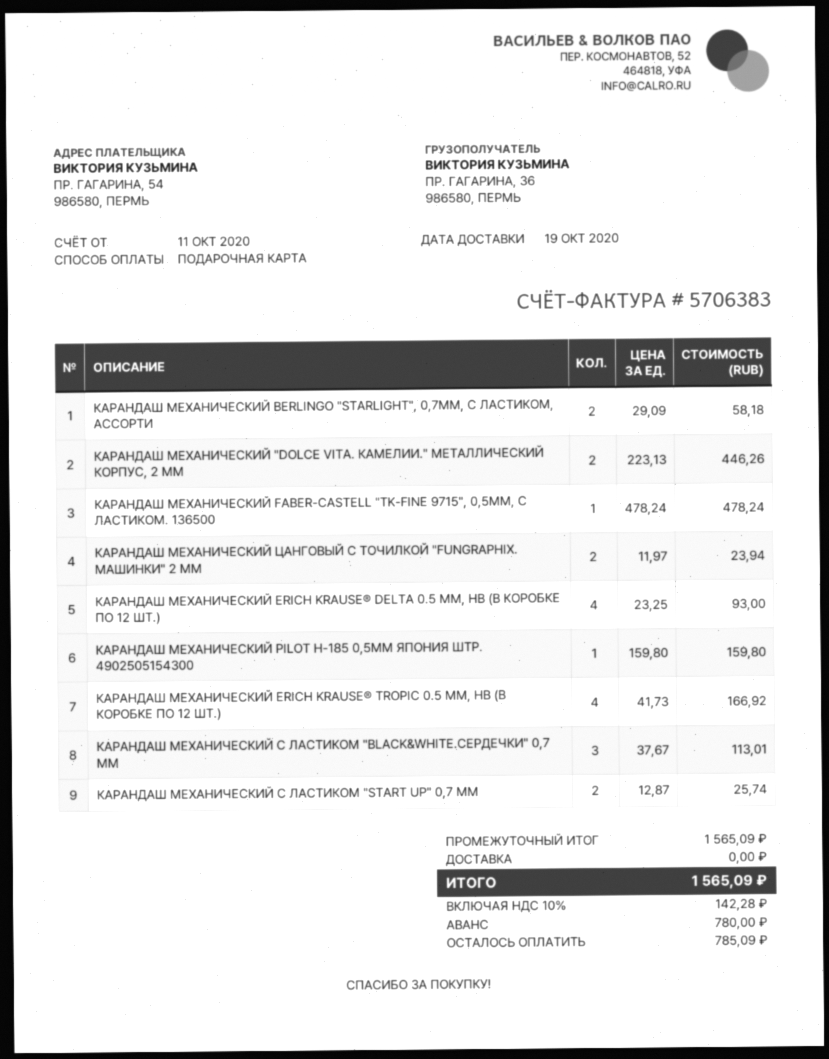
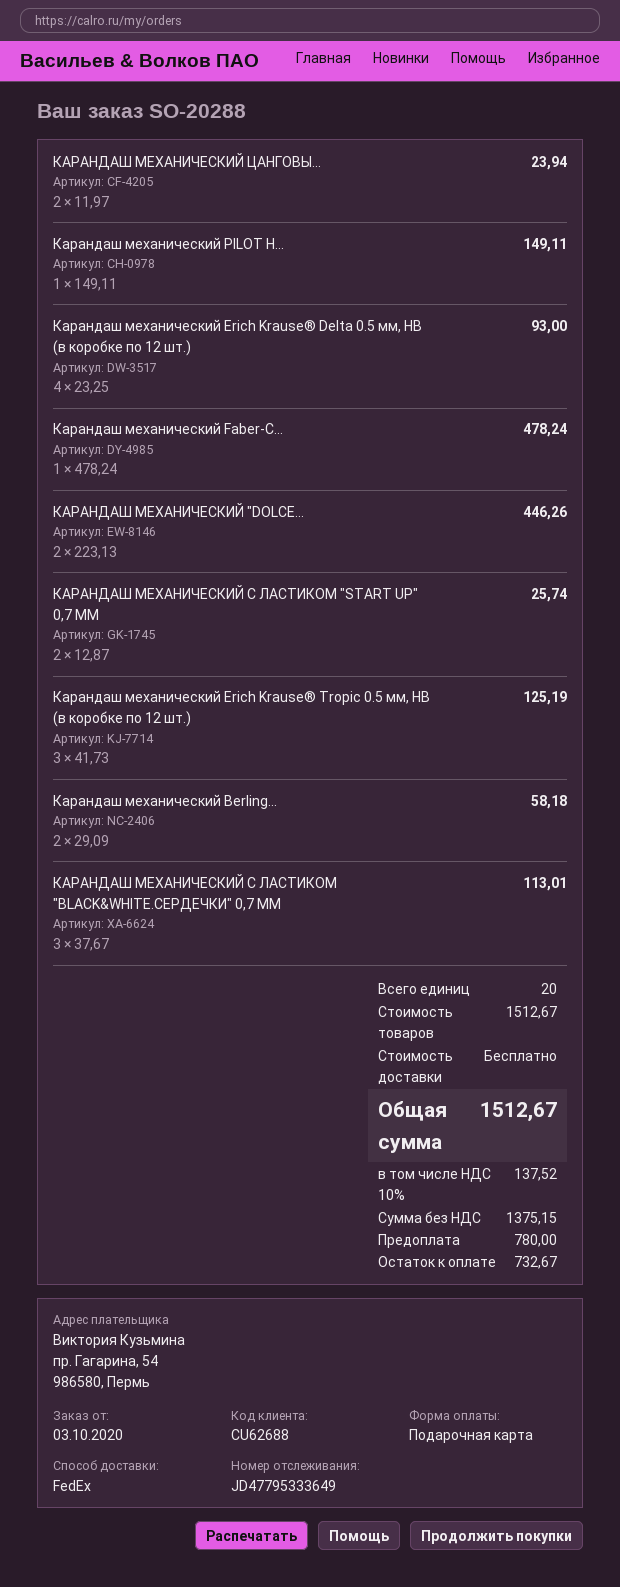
КАРАНДАШ МЕХАНИЧЕСКИЙ PILOT H-185 0,5ММ ЯПОНИЯ ШТР. 4902505154300: 1 x 159.80 = 159.80 -> 1 x 149.11 = 149.11
КАРАНДАШ МЕХАНИЧЕСКИЙ ERICH KRAUSE® TROPIC 0.5 ММ, НВ (В КОРОБКЕ ПО 12 ШТ.): 4 x 41.73 = 166.92 -> 3 x 41.73 = 125.19
subtotal: 1565.09 -> 1512.67
tax: 10% = 142.28 -> 10% = 137.52
total: 1565.09 -> 1512.67
balance: 785.09 -> 732.67

